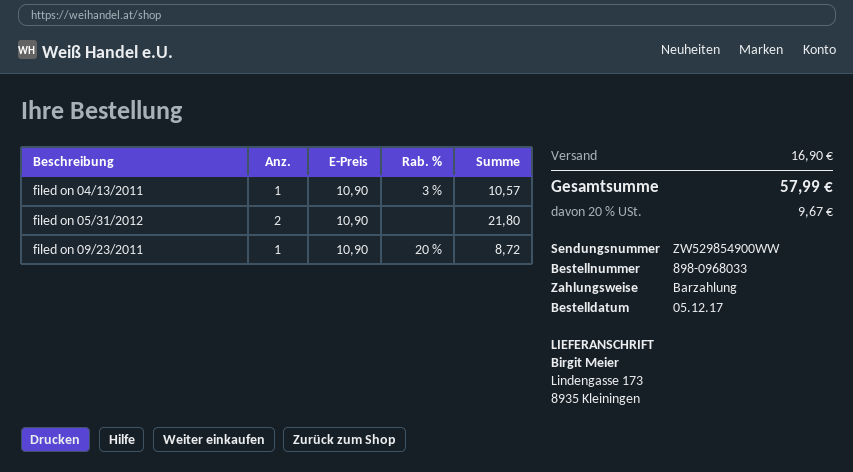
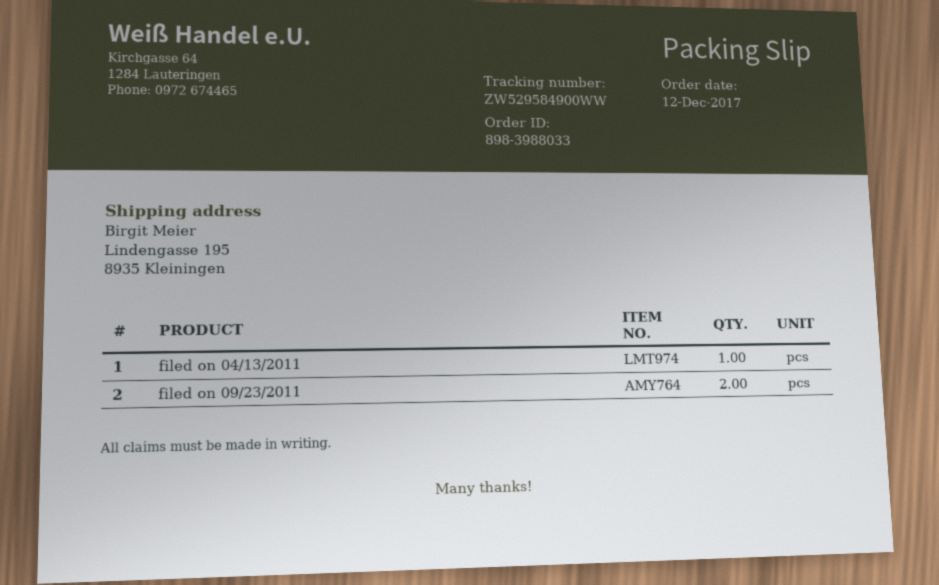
order number: 898-0968033 -> 898-3988033
order date: 2017-12-05 -> 2017-12-12
tracking number: ZW529854900WW -> ZW529584900WW
ship to: Lindengasse 173, 8935 Kleiningen -> Lindengasse 195, 8935 Kleiningen
filed on 05/31/2012: 2 -> none
filed on 09/23/2011: 1 -> 2

